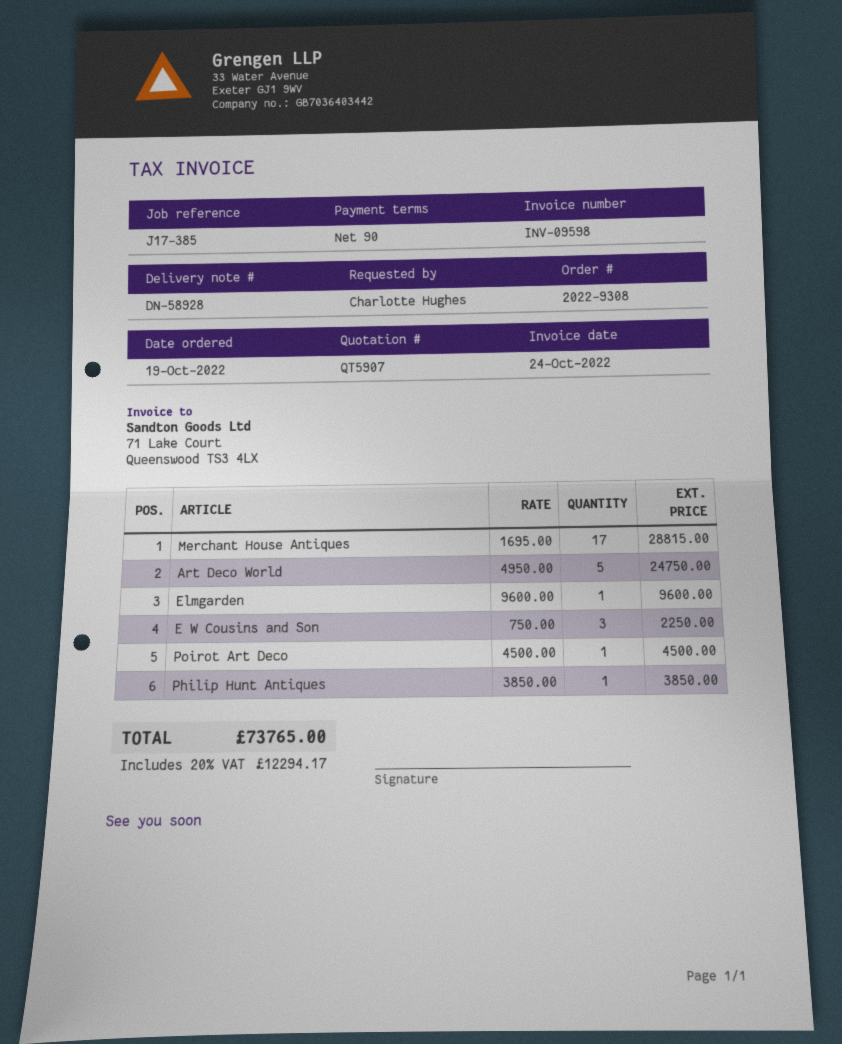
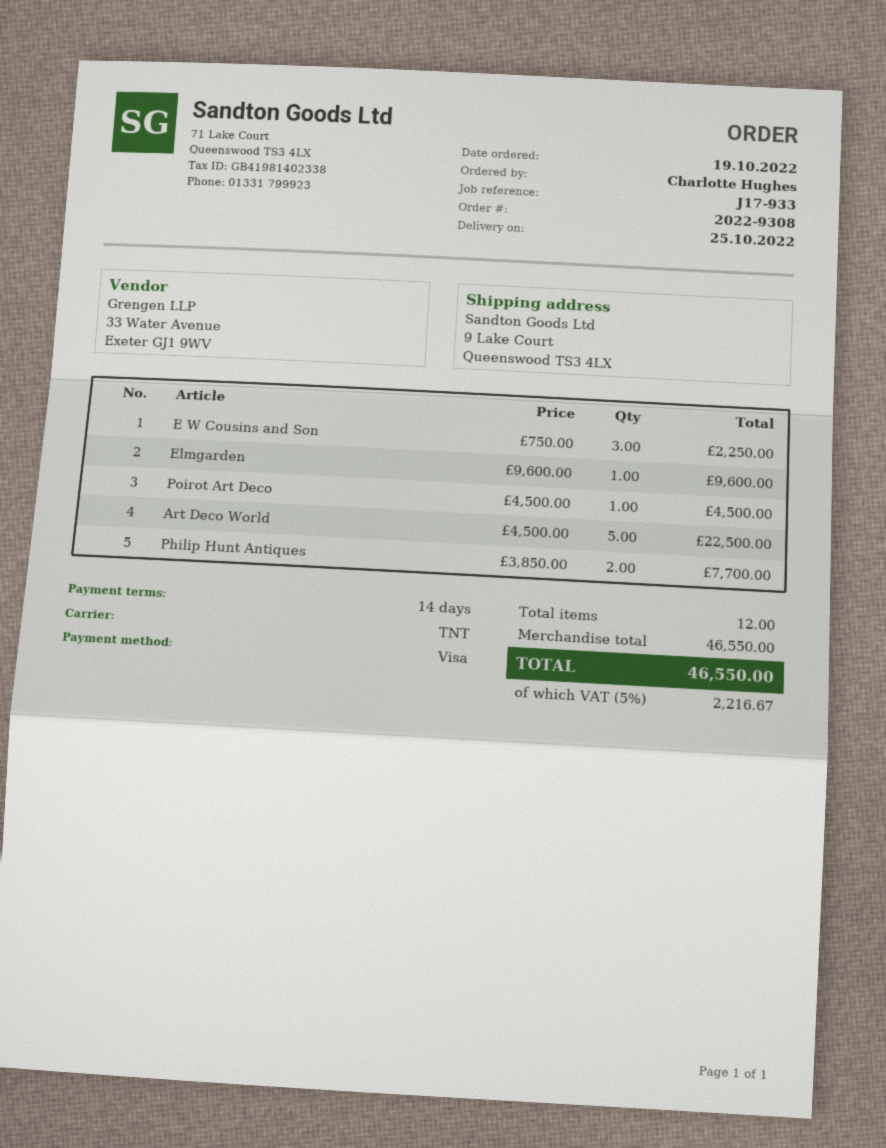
payment terms: 90 days -> 14 days
reference: J17-385 -> J17-933
Merchant House Antiques: 17 x 1695.00 = 28815.00 -> none
Art Deco World: 5 x 4950.00 = 24750.00 -> 5 x 4500.00 = 22500.00
Philip Hunt Antiques: 1 x 3850.00 = 3850.00 -> 2 x 3850.00 = 7700.00
tax: 20% = 12294.17 -> 5% = 2216.67
total: 73765.00 -> 46550.00

